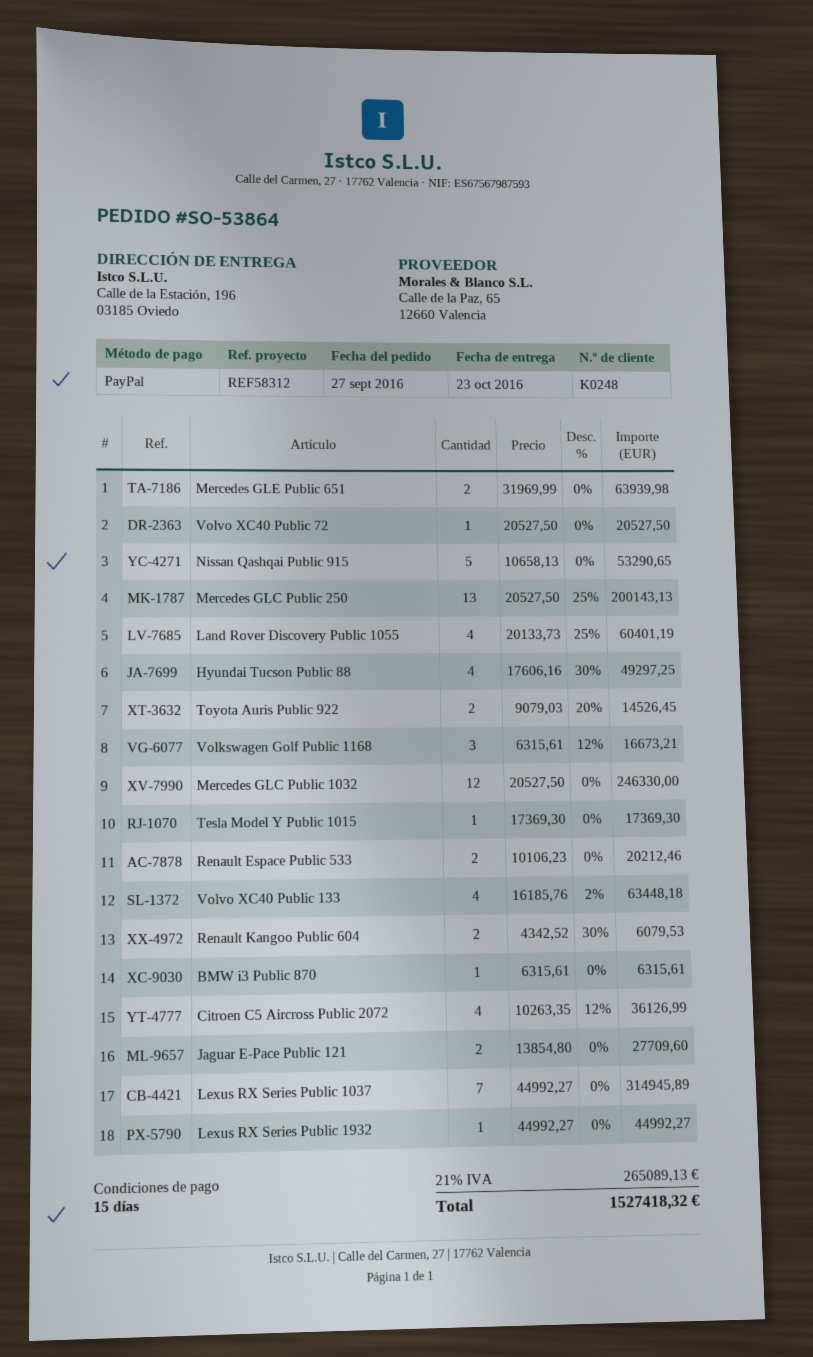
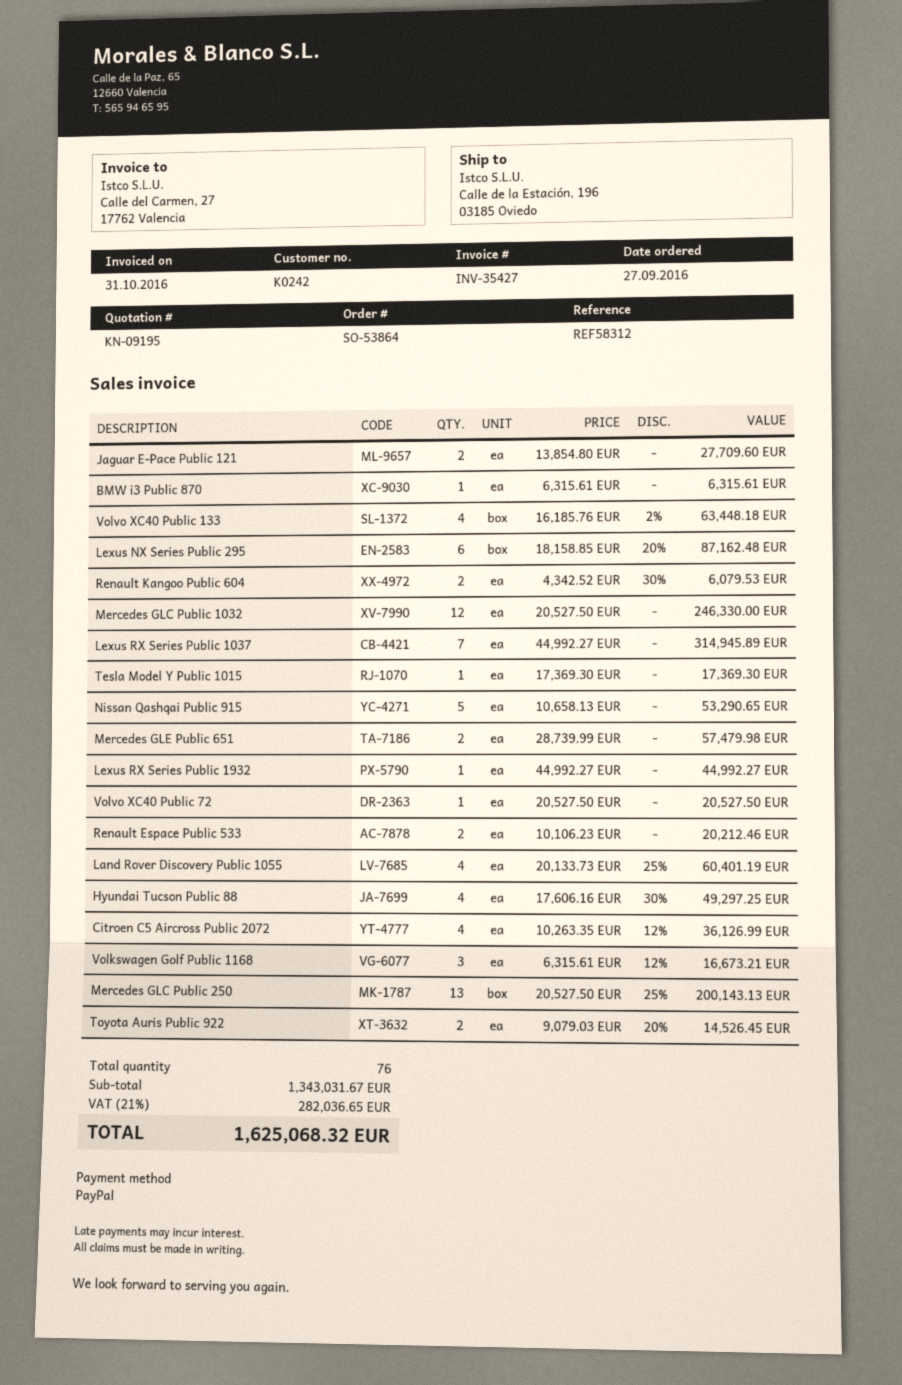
customer number: K0248 -> K0242
Mercedes GLE Public 651: 2 x 31969.99 = 63939.98 -> 2 x 28739.99 = 57479.98
Lexus NX Series Public 295: none -> 6 x 18158.85 - 20% = 87162.48
tax: 21% = 265089.13 -> 21% = 282036.65
total: 1527418.32 -> 1625068.32

